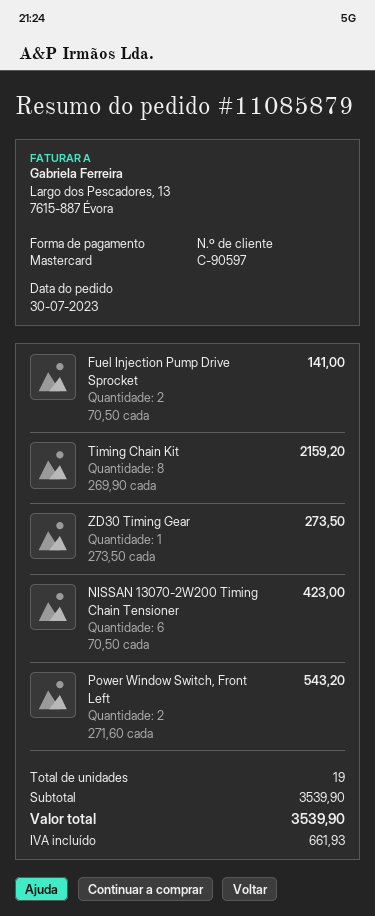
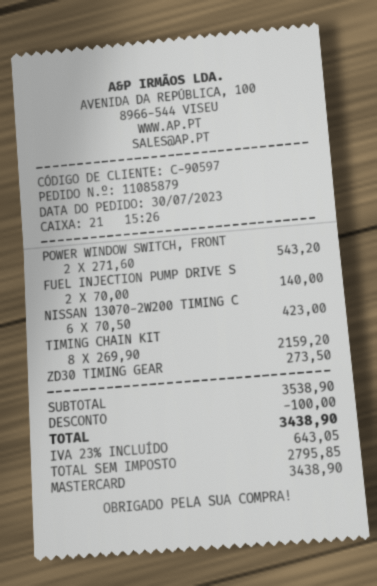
Fuel Injection Pump Drive Sprocket: 2 x 70.50 = 141.00 -> 2 x 70.00 = 140.00
subtotal: 3539.90 -> 3538.90
discount: none -> 100.00
tax: 661.93 -> 643.05
total: 3539.90 -> 3438.90

